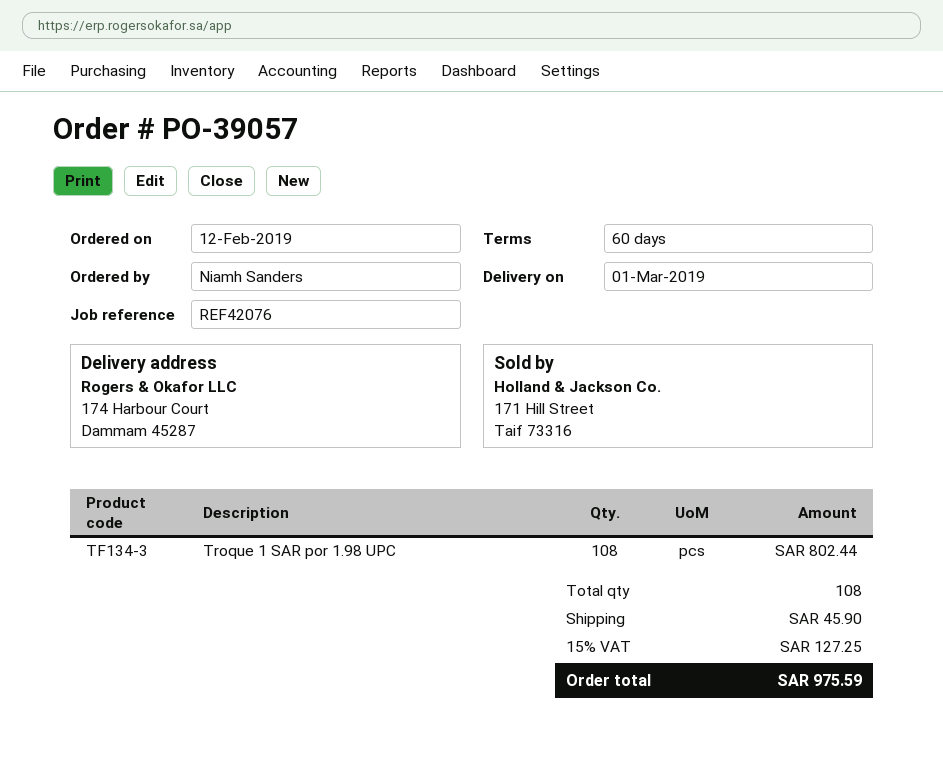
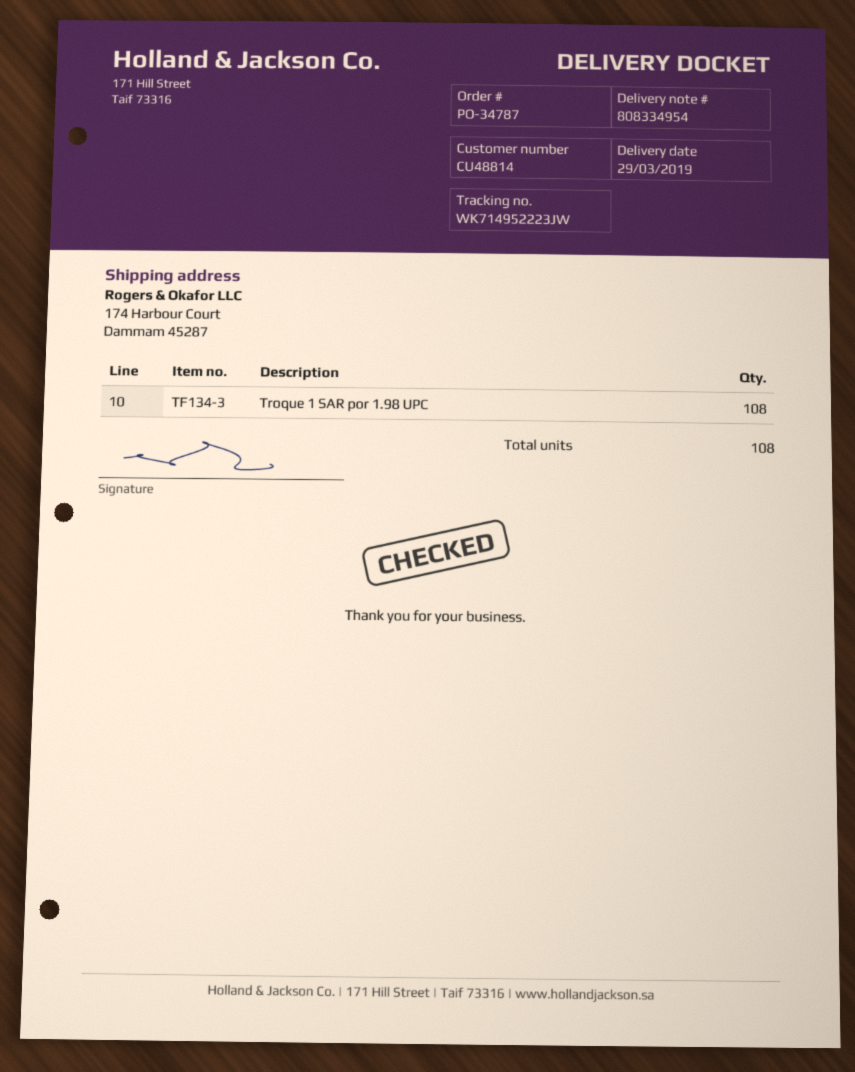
order number: PO-39057 -> PO-34787
delivery date: 2019-03-01 -> 2019-03-29

